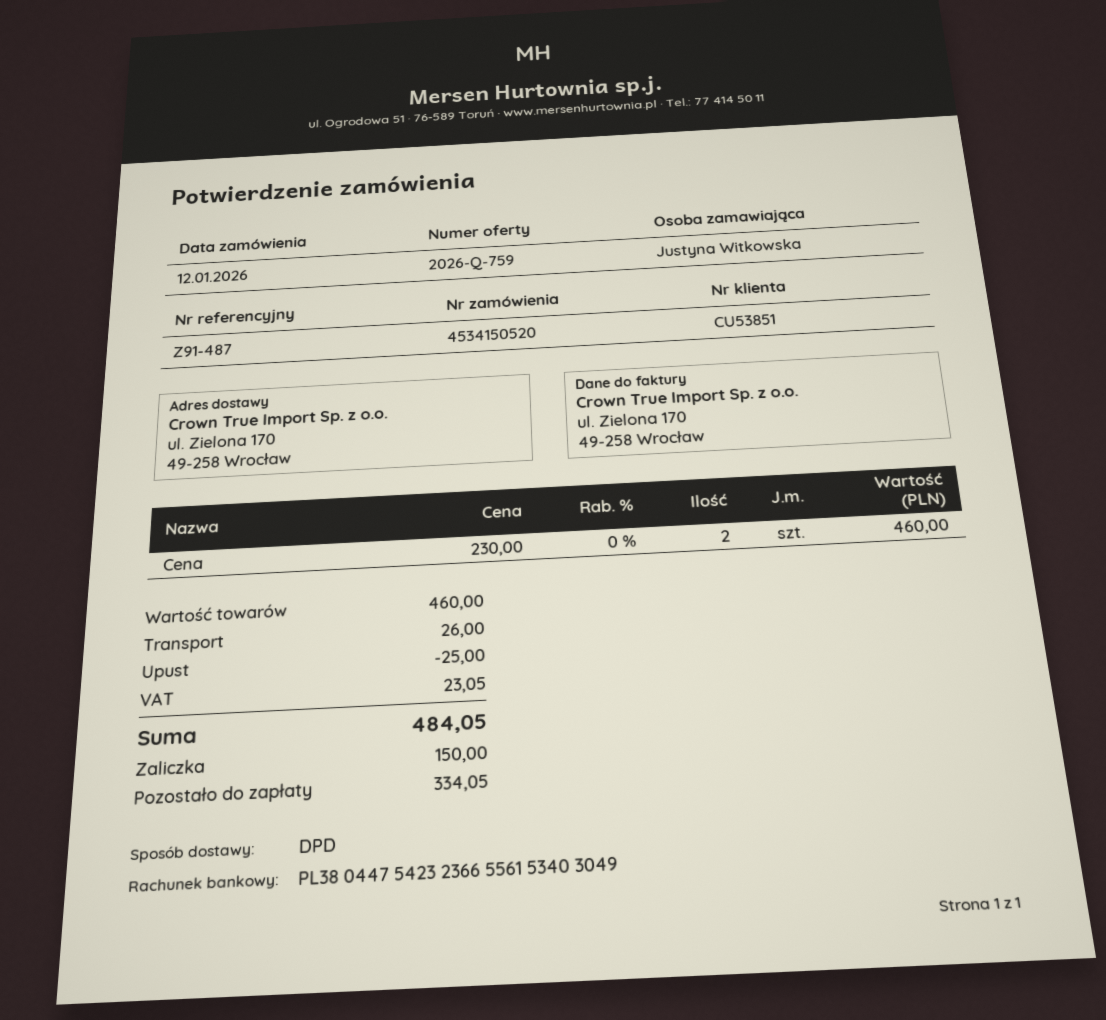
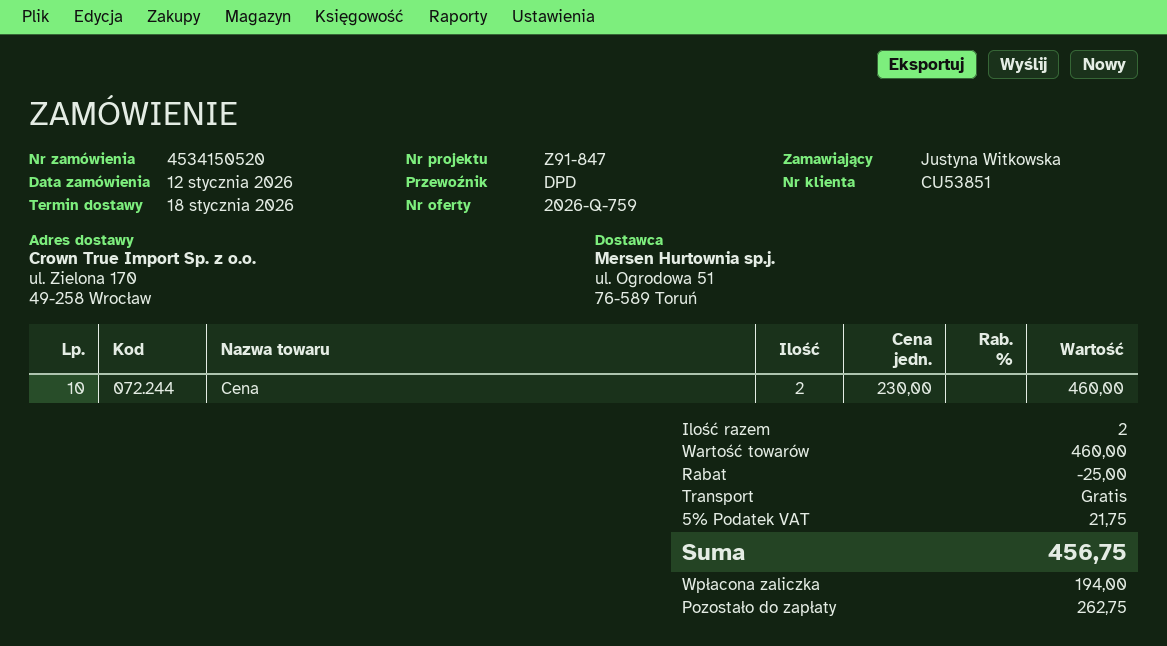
reference: Z91-487 -> Z91-847
shipping: 26.00 -> 0.00
tax: 23.05 -> 21.75
total: 484.05 -> 456.75
deposit: 150.00 -> 194.00
balance: 334.05 -> 262.75

